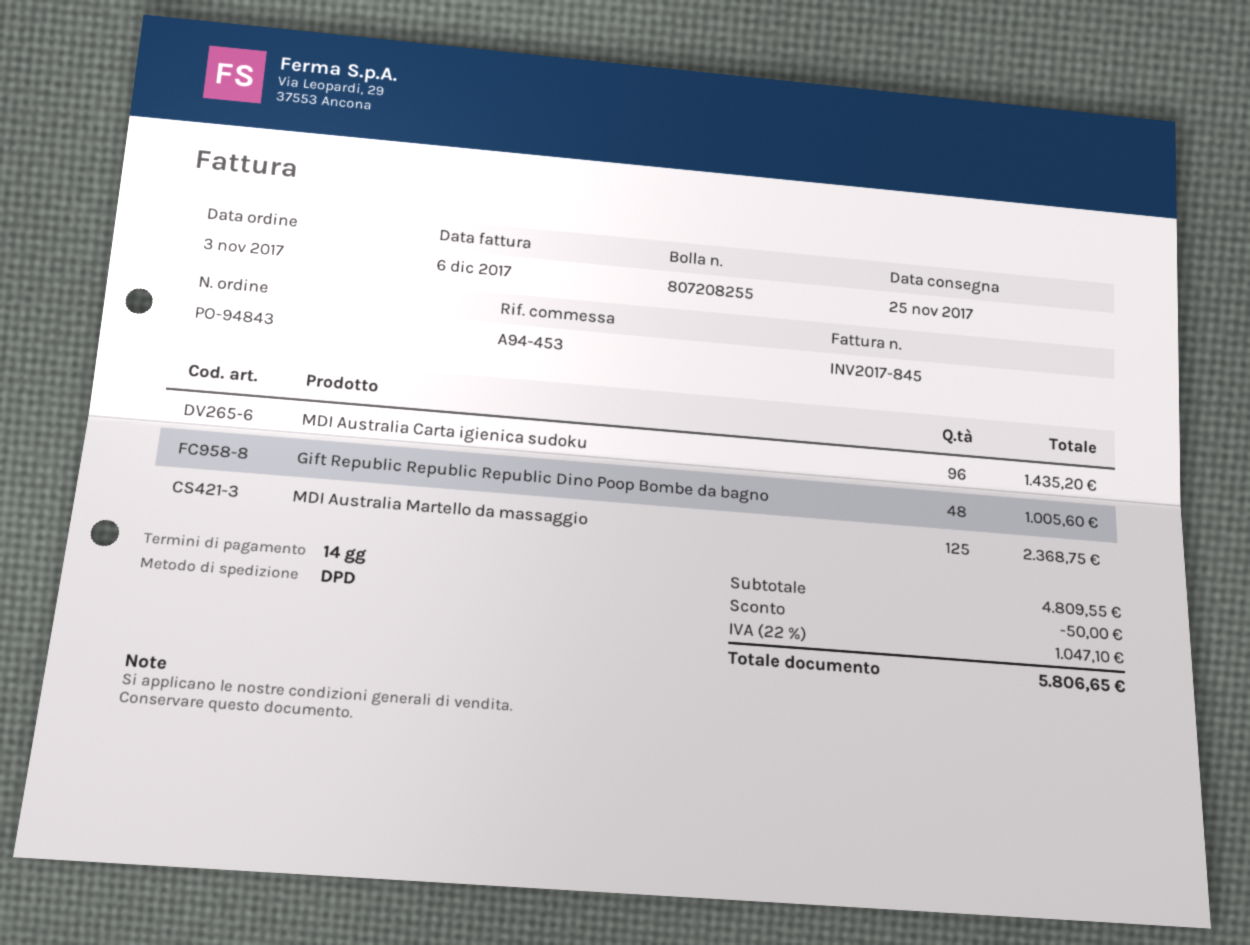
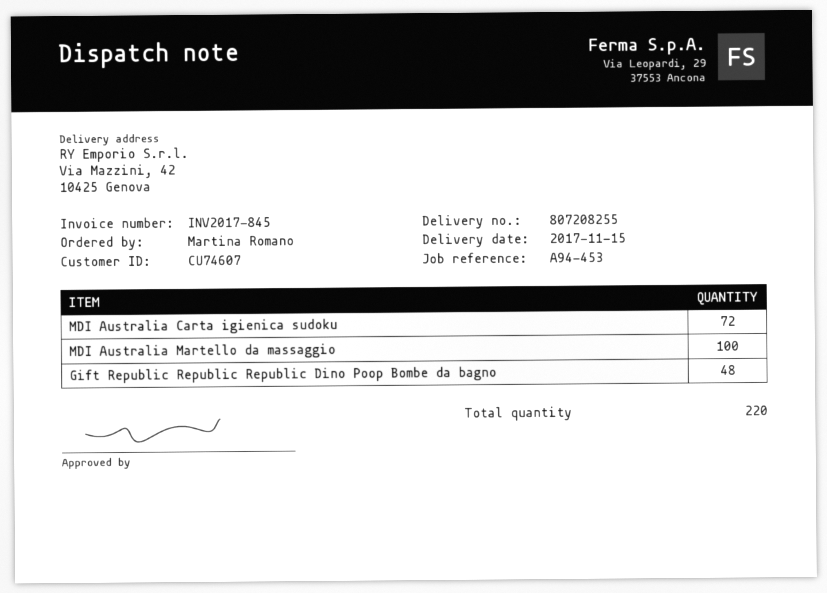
delivery date: 2017-11-25 -> 2017-11-15
MDI Australia Carta igienica sudoku: 96 -> 72
MDI Australia Martello da massaggio: 125 -> 100

